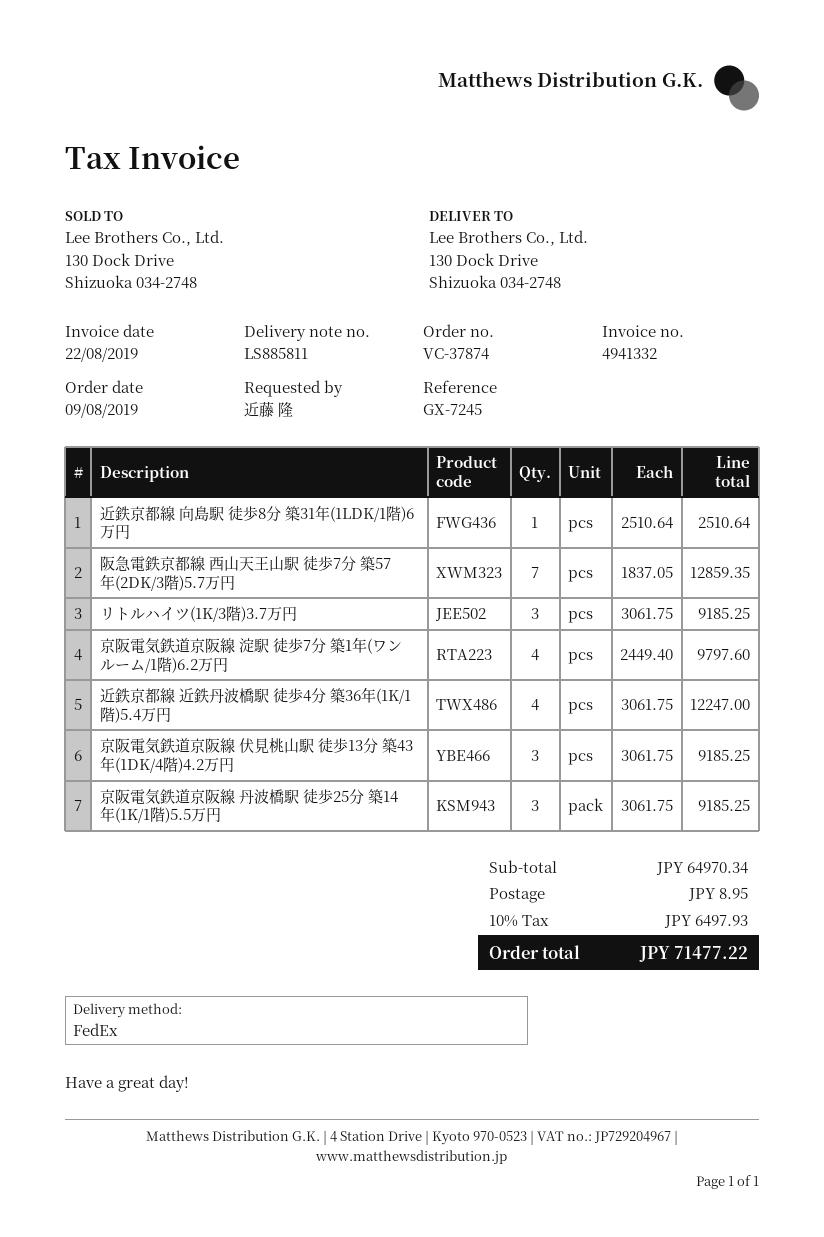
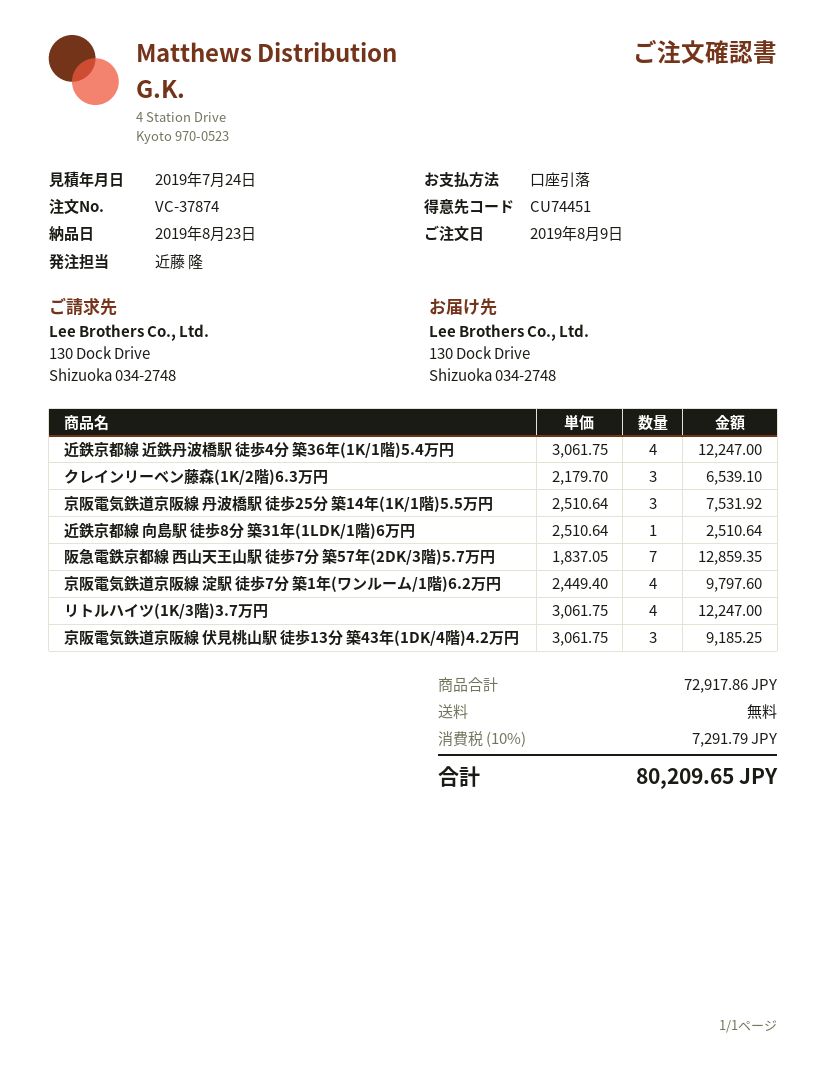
リトルハイツ(1K/3階)3.7万円: 3 x 3061.75 = 9185.25 -> 4 x 3061.75 = 12247.00
京阪電気鉄道京阪線 丹波橋駅 徒歩25分 築14年(1K/1階)5.5万円: 3 x 3061.75 = 9185.25 -> 3 x 2510.64 = 7531.92
クレインリーベン藤森(1K/2階)6.3万円: none -> 3 x 2179.70 = 6539.10
subtotal: 64970.34 -> 72917.86
shipping: 8.95 -> 0.00
tax: 10% = 6497.93 -> 10% = 7291.79
total: 71477.22 -> 80209.65

